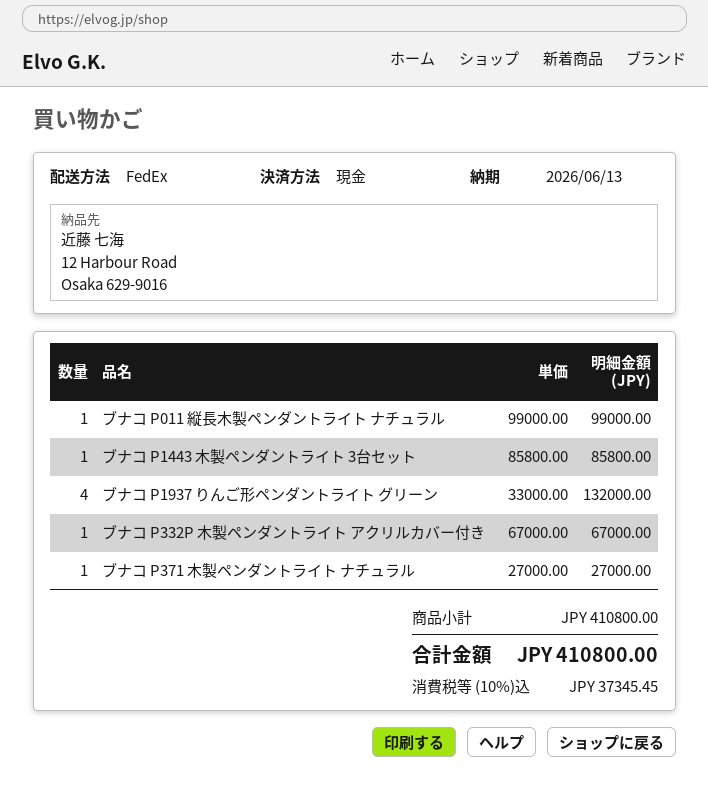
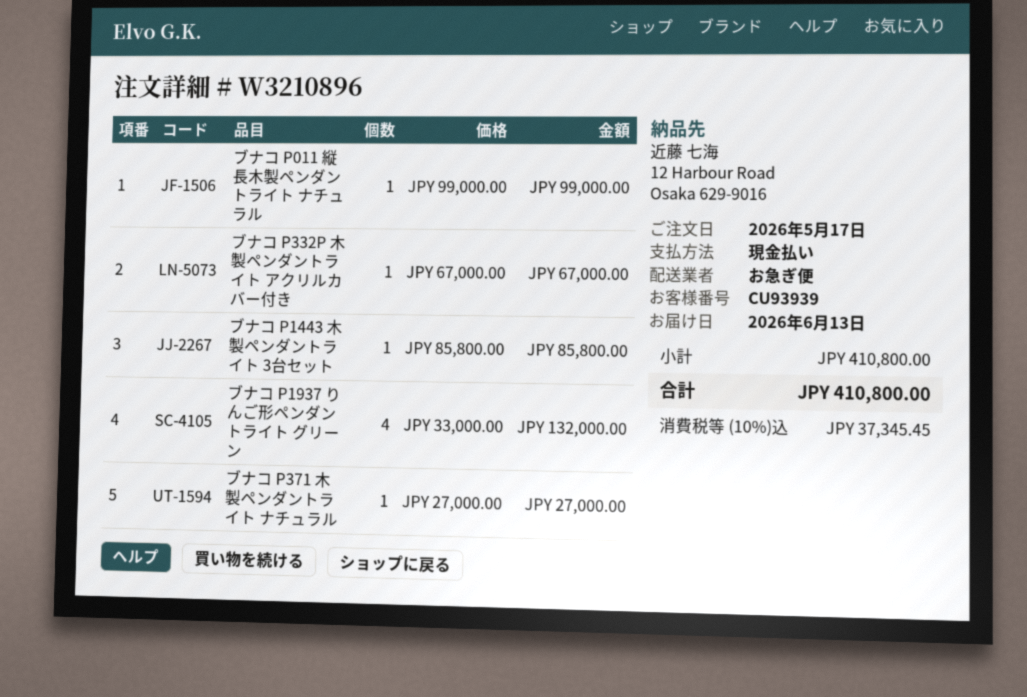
shipping method: FedEx -> express

